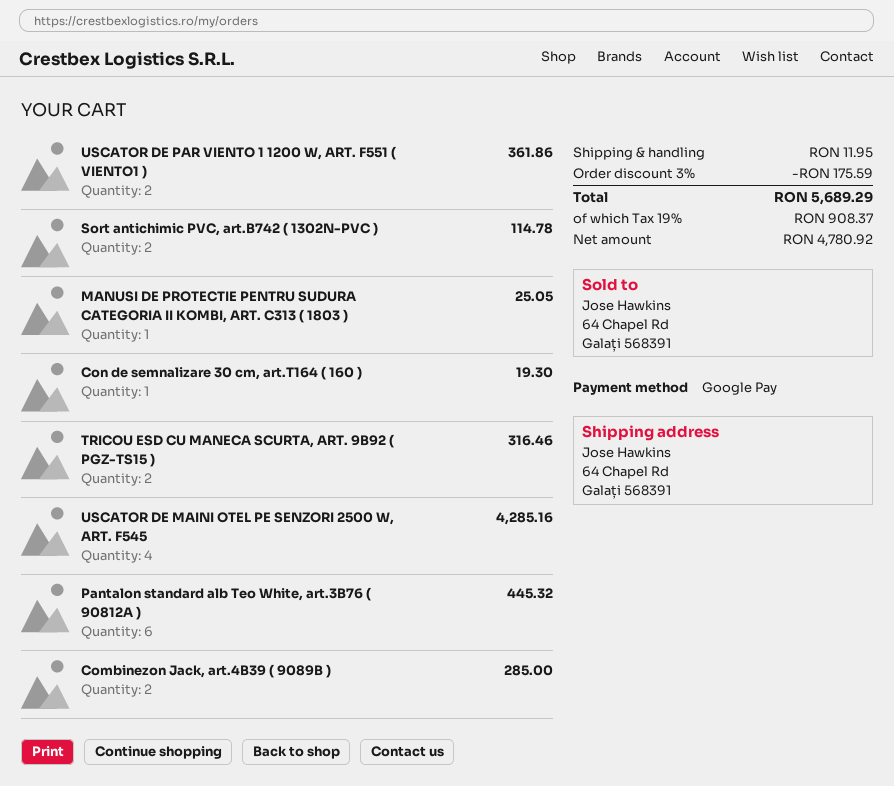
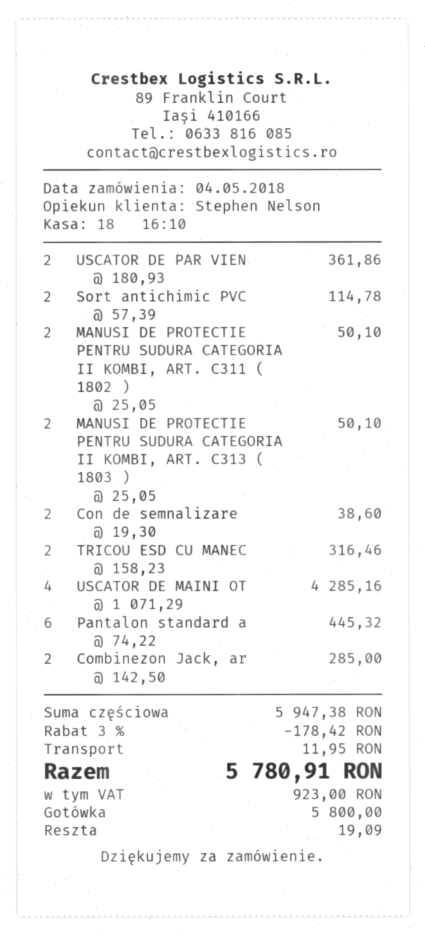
payment method: Google Pay -> cash
MANUSI DE PROTECTIE PENTRU SUDURA CATEGORIA II KOMBI, ART. C313 ( 1803 ): 1 for 25.05 -> 2 for 50.10
Con de semnalizare 30 cm, art.T164 ( 160 ): 1 for 19.30 -> 2 for 38.60
MANUSI DE PROTECTIE PENTRU SUDURA CATEGORIA II KOMBI, ART. C311 ( 1802 ): none -> 2 for 50.10
discount: 3% = 175.59 -> 3% = 178.42
tax: 908.37 -> 923.00
total: 5689.29 -> 5780.91

